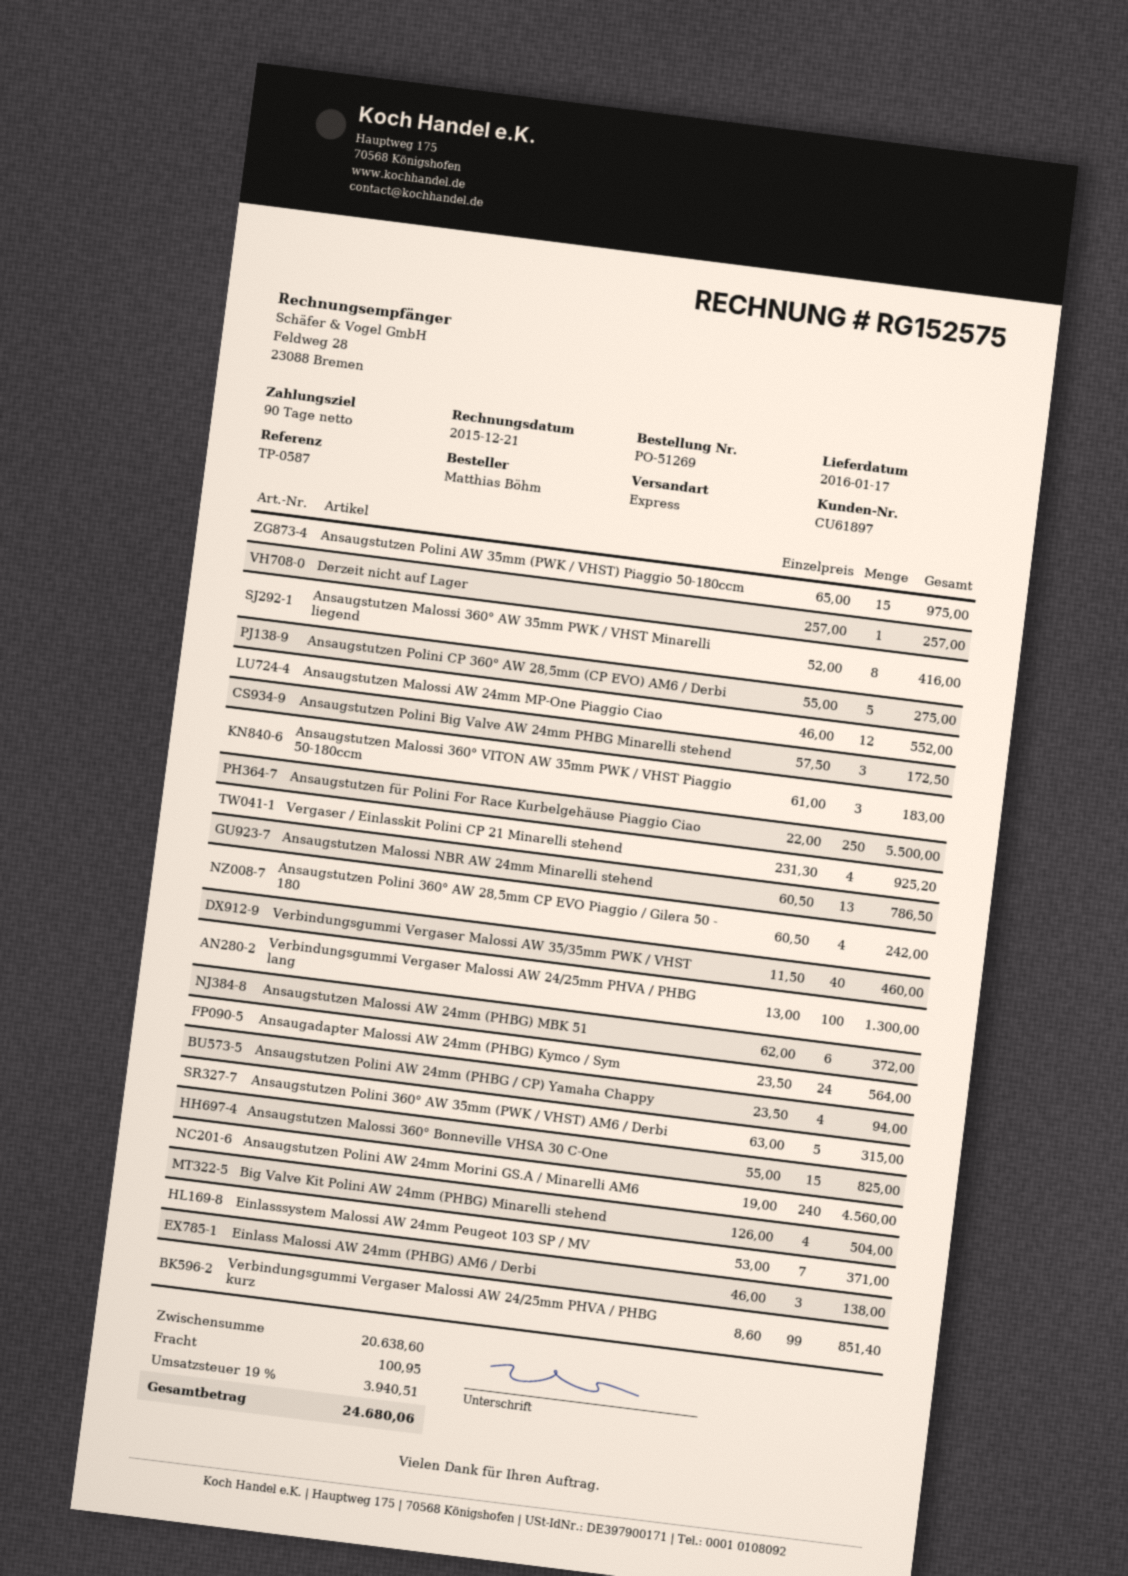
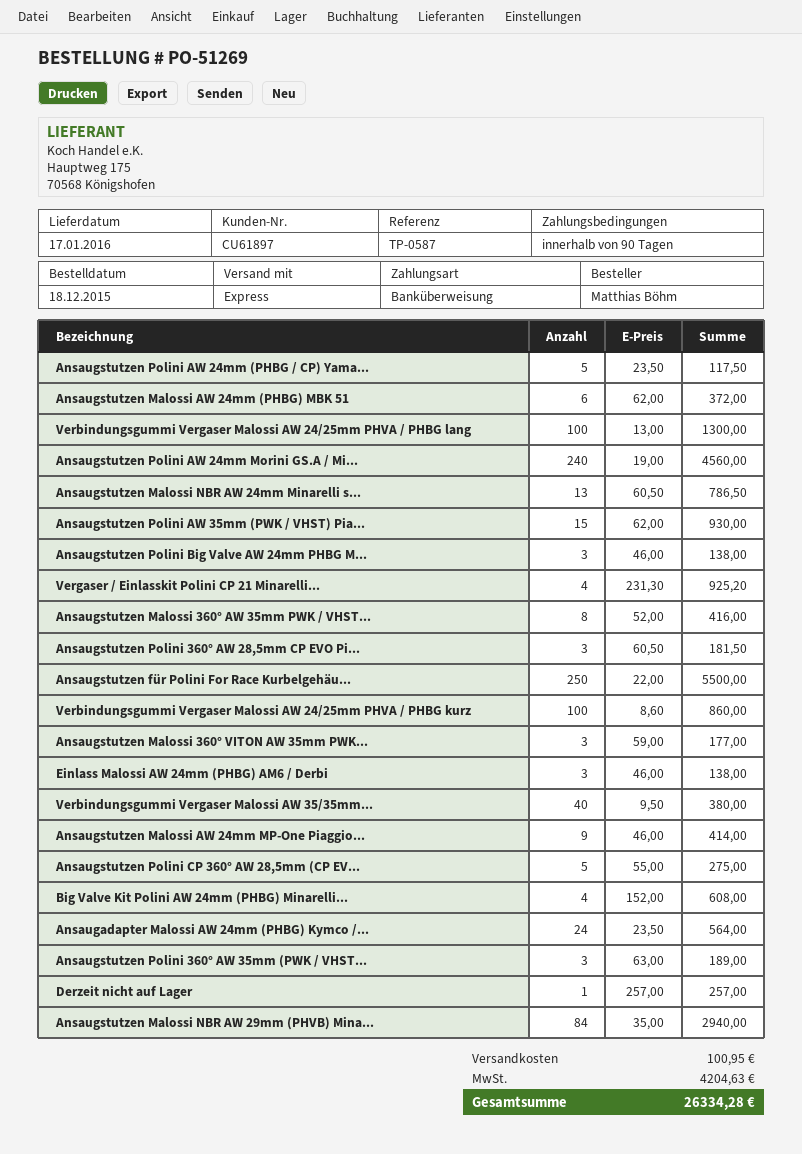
Ansaugstutzen Polini AW 35mm (PWK / VHST) Piaggio 50-180ccm: 15 x 65.00 = 975.00 -> 15 x 62.00 = 930.00
Ansaugstutzen Malossi AW 24mm MP-One Piaggio Ciao: 12 x 46.00 = 552.00 -> 9 x 46.00 = 414.00
Ansaugstutzen Polini Big Valve AW 24mm PHBG Minarelli stehend: 3 x 57.50 = 172.50 -> 3 x 46.00 = 138.00
Ansaugstutzen Malossi 360° VITON AW 35mm PWK / VHST Piaggio 50-180ccm: 3 x 61.00 = 183.00 -> 3 x 59.00 = 177.00
Ansaugstutzen Polini 360° AW 28,5mm CP EVO Piaggio / Gilera 50 - 180: 4 x 60.50 = 242.00 -> 3 x 60.50 = 181.50
Verbindungsgummi Vergaser Malossi AW 35/35mm PWK / VHST: 40 x 11.50 = 460.00 -> 40 x 9.50 = 380.00
Ansaugstutzen Polini AW 24mm (PHBG / CP) Yamaha Chappy: 4 x 23.50 = 94.00 -> 5 x 23.50 = 117.50
Ansaugstutzen Polini 360° AW 35mm (PWK / VHST) AM6 / Derbi: 5 x 63.00 = 315.00 -> 3 x 63.00 = 189.00
Ansaugstutzen Malossi 360° Bonneville VHSA 30 C-One: 15 x 55.00 = 825.00 -> none
Big Valve Kit Polini AW 24mm (PHBG) Minarelli stehend: 4 x 126.00 = 504.00 -> 4 x 152.00 = 608.00
Einlasssystem Malossi AW 24mm Peugeot 103 SP / MV: 7 x 53.00 = 371.00 -> none
Verbindungsgummi Vergaser Malossi AW 24/25mm PHVA / PHBG kurz: 99 x 8.60 = 851.40 -> 100 x 8.60 = 860.00
Ansaugstutzen Malossi NBR AW 29mm (PHVB) Mina...: none -> 84 x 35.00 = 2940.00
tax: 3940.51 -> 4204.63
total: 24680.06 -> 26334.28

